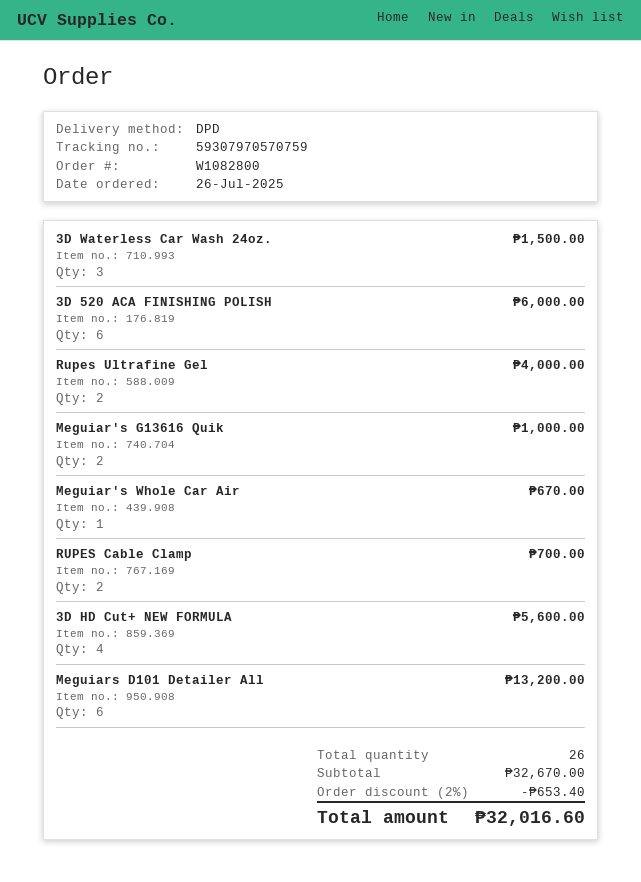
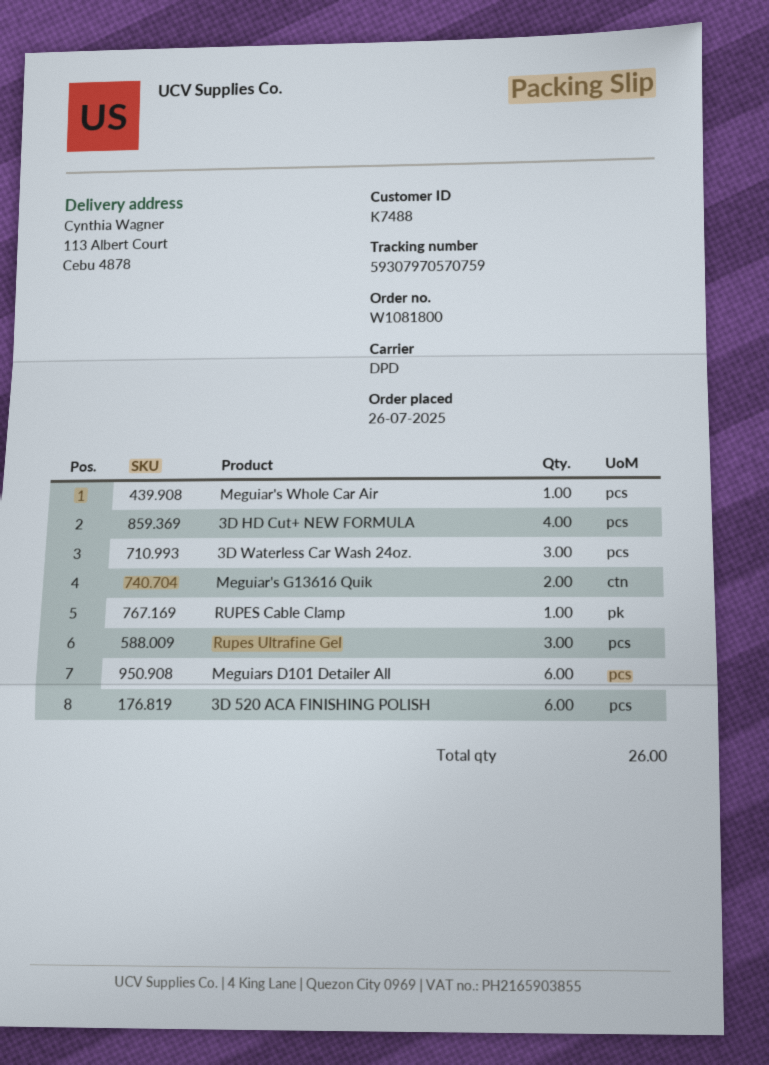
order number: W1082800 -> W1081800
Rupes Ultrafine Gel: 2 -> 3
RUPES Cable Clamp: 2 -> 1

